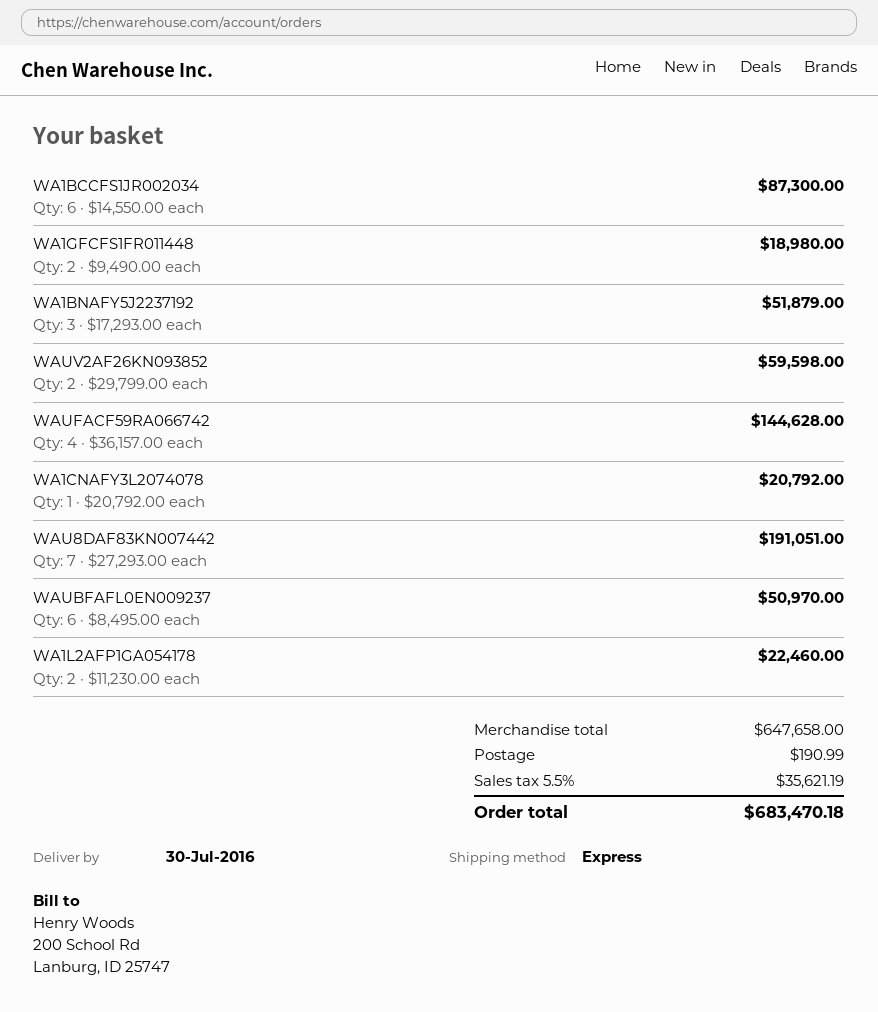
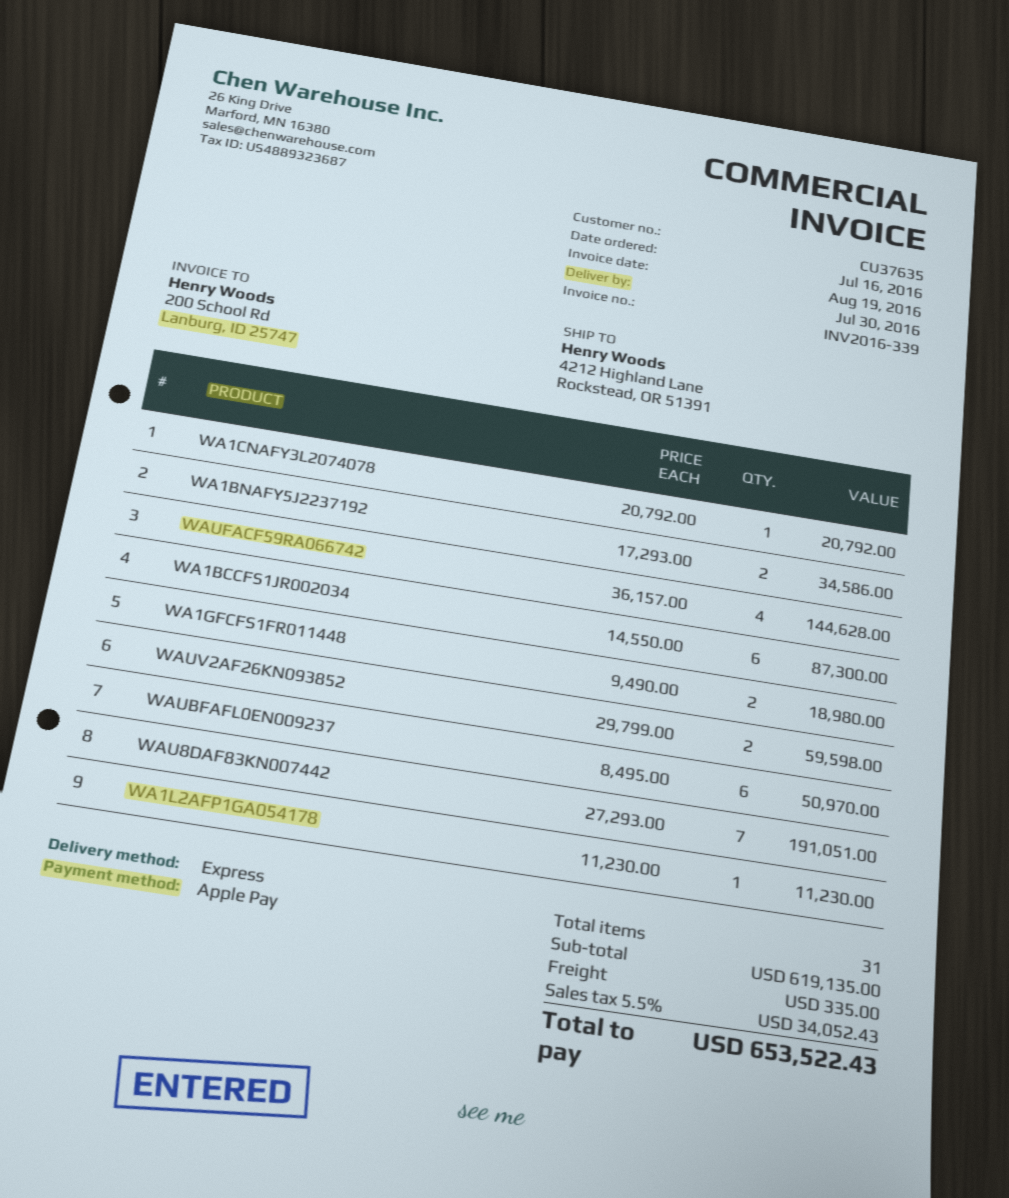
WA1BNAFY5J2237192: 3 x 17293.00 = 51879.00 -> 2 x 17293.00 = 34586.00
WA1L2AFP1GA054178: 2 x 11230.00 = 22460.00 -> 1 x 11230.00 = 11230.00
subtotal: 647658.00 -> 619135.00
shipping: 190.99 -> 335.00
tax: 5.5% = 35621.19 -> 5.5% = 34052.43
total: 683470.18 -> 653522.43

